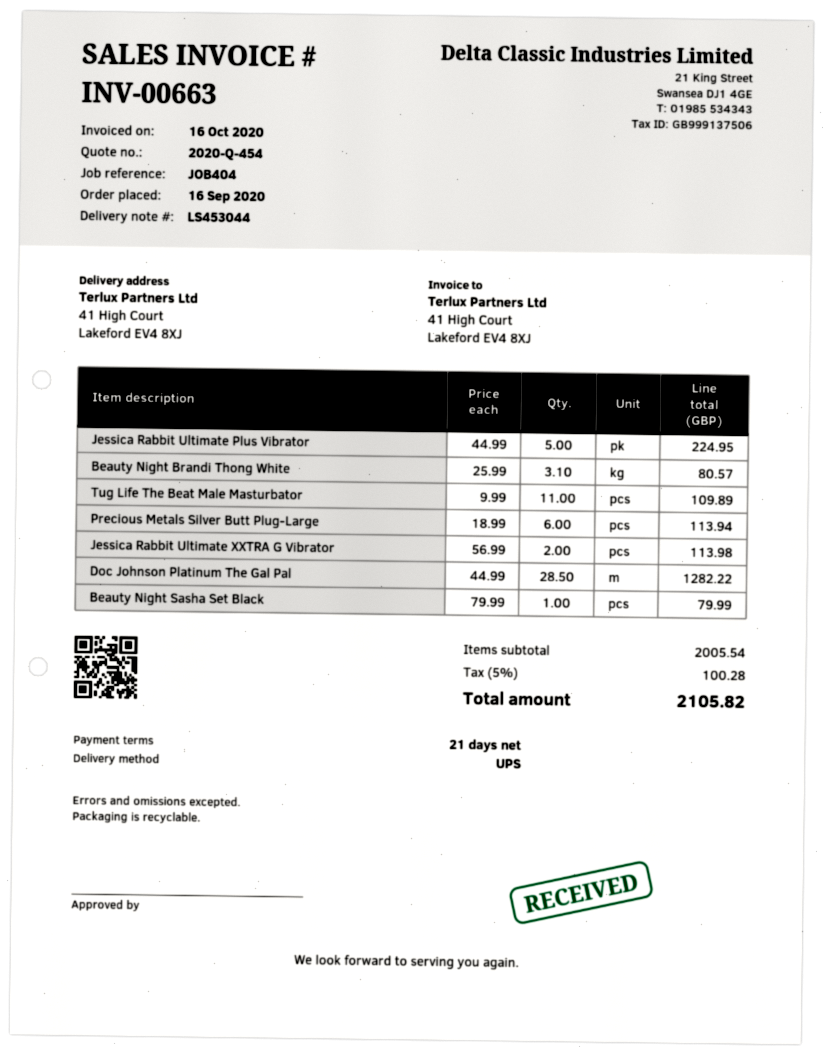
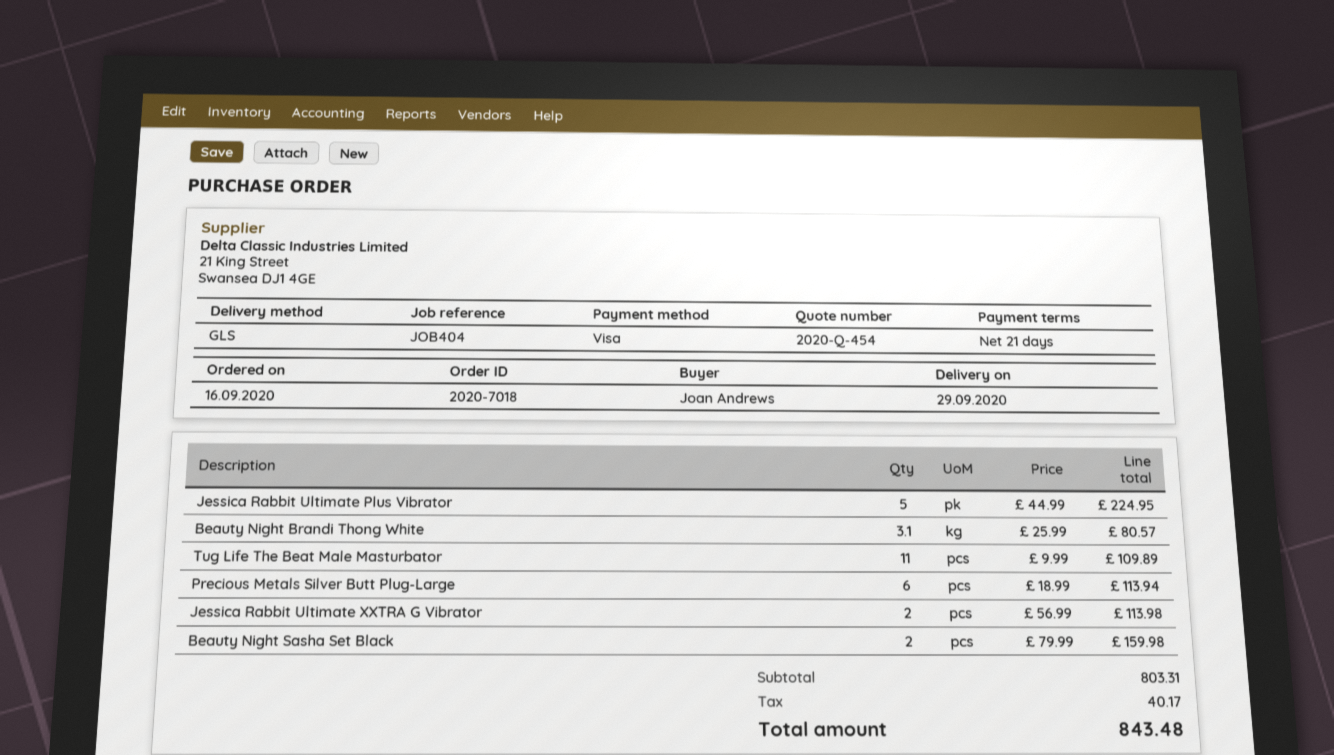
shipping method: UPS -> GLS
Doc Johnson Platinum The Gal Pal: 28.5 x 44.99 = 1282.22 -> none
Beauty Night Sasha Set Black: 1 x 79.99 = 79.99 -> 2 x 79.99 = 159.98
subtotal: 2005.54 -> 803.31
tax: 100.28 -> 40.17
total: 2105.82 -> 843.48

